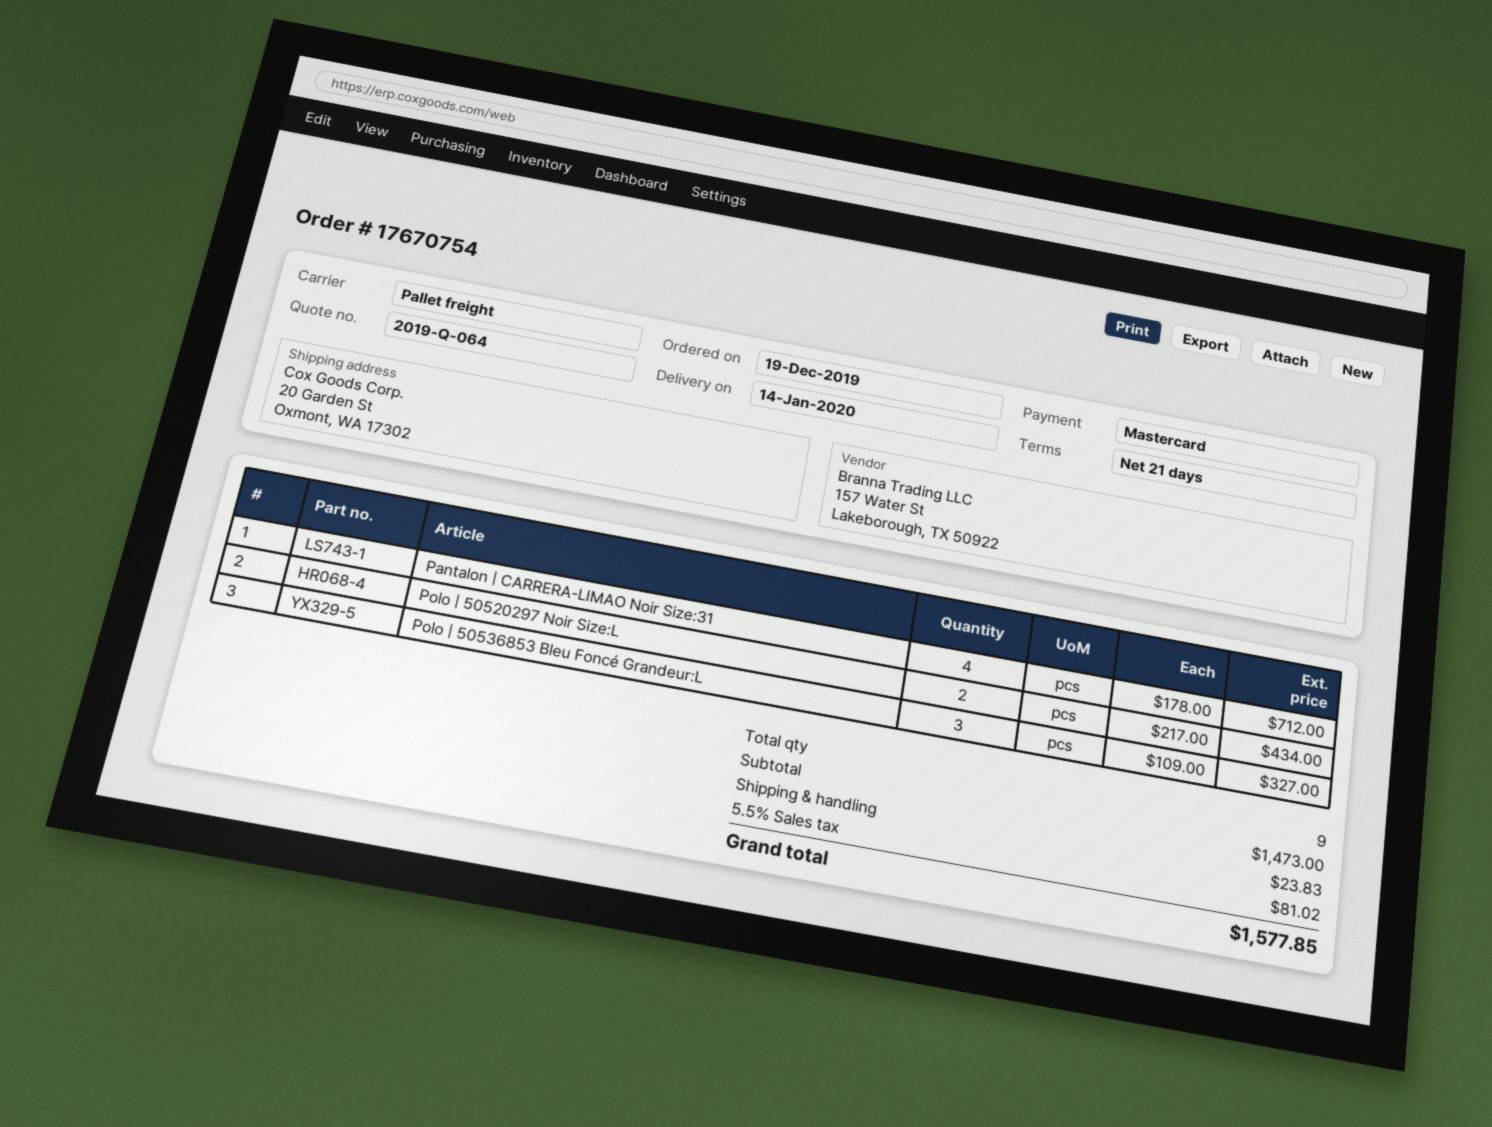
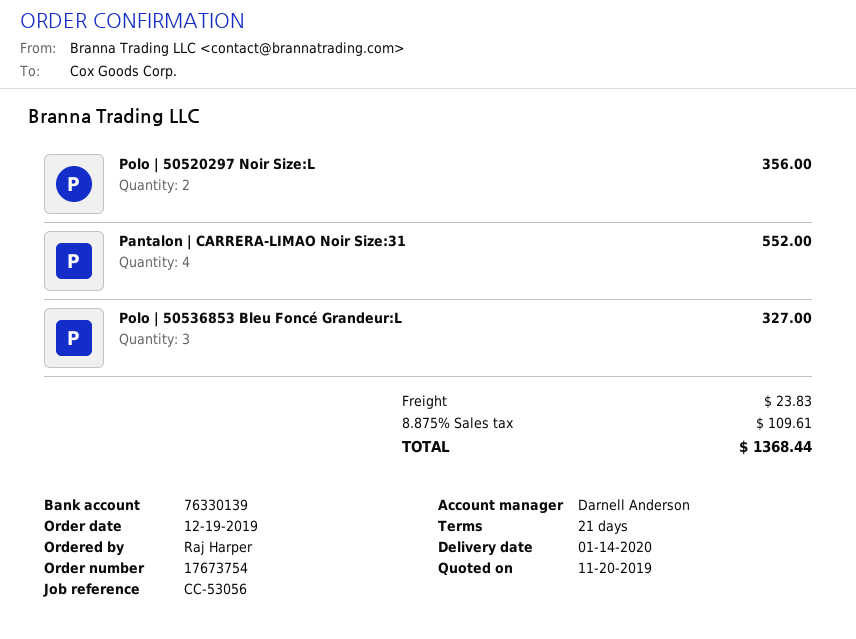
order number: 17670754 -> 17673754
Pantalon | CARRERA-LIMAO Noir Size:31: 4 for 712.00 -> 4 for 552.00
Polo | 50520297 Noir Size:L: 2 for 434.00 -> 2 for 356.00
tax: 5.5% = 81.02 -> 8.875% = 109.61
total: 1577.85 -> 1368.44

